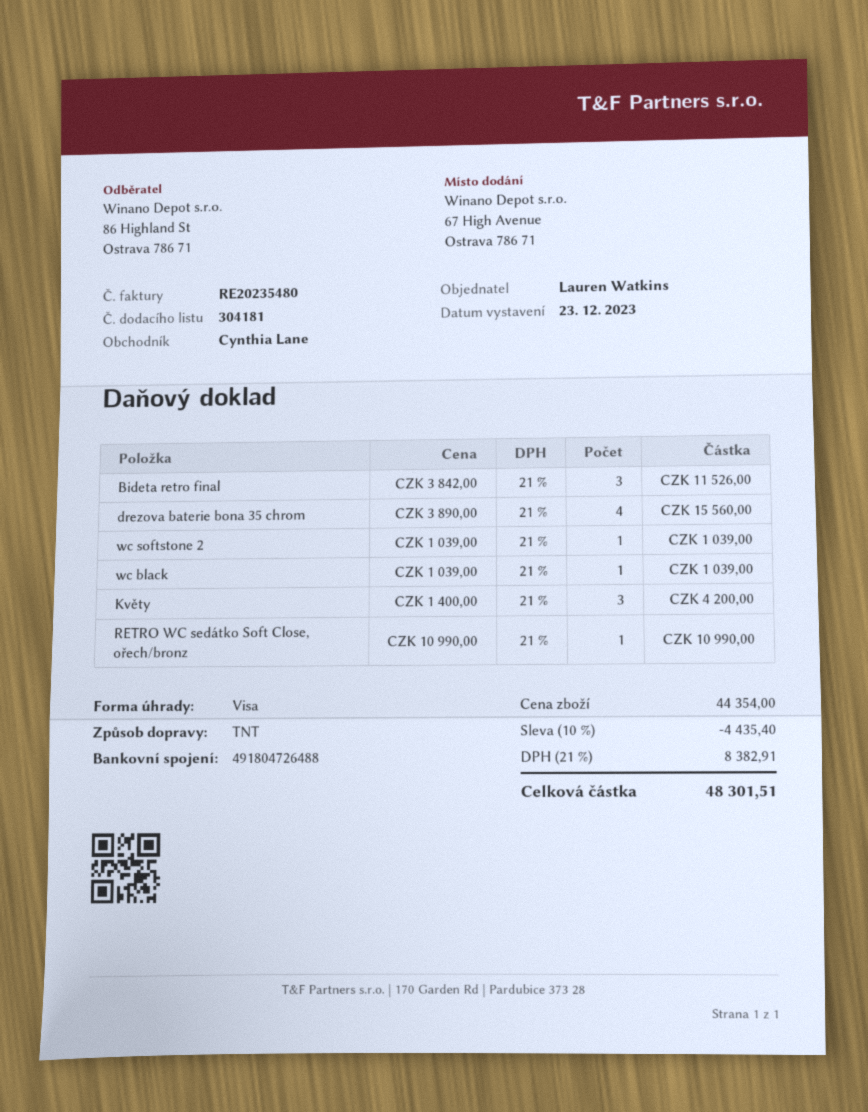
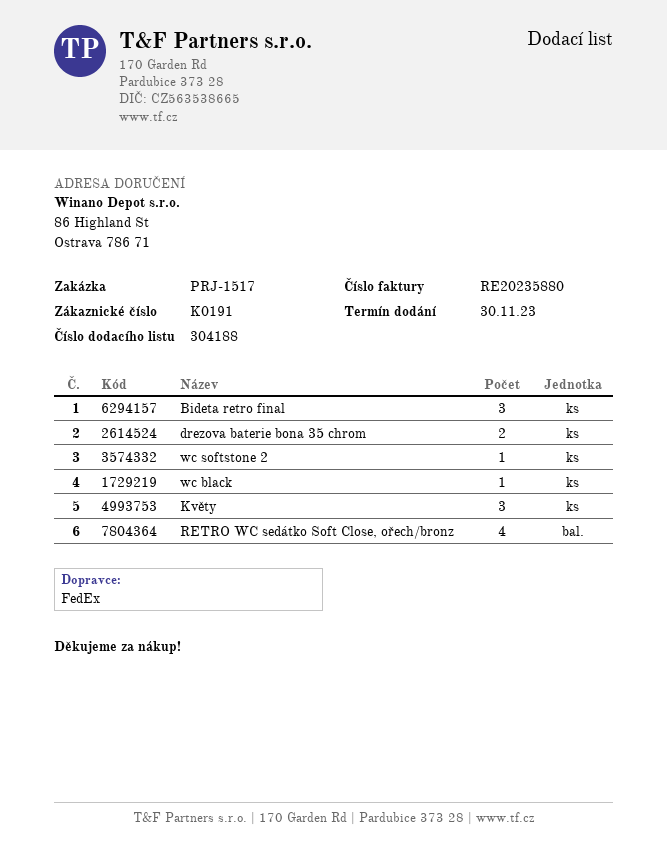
delivery note number: 304181 -> 304188
invoice number: RE20235480 -> RE20235880
shipping method: TNT -> FedEx
ship to: 67 High Avenue, Ostrava 786 71 -> 86 Highland St, Ostrava 786 71
drezova baterie bona 35 chrom: 4 -> 2
RETRO WC sedátko Soft Close, ořech/bronz: 1 -> 4

